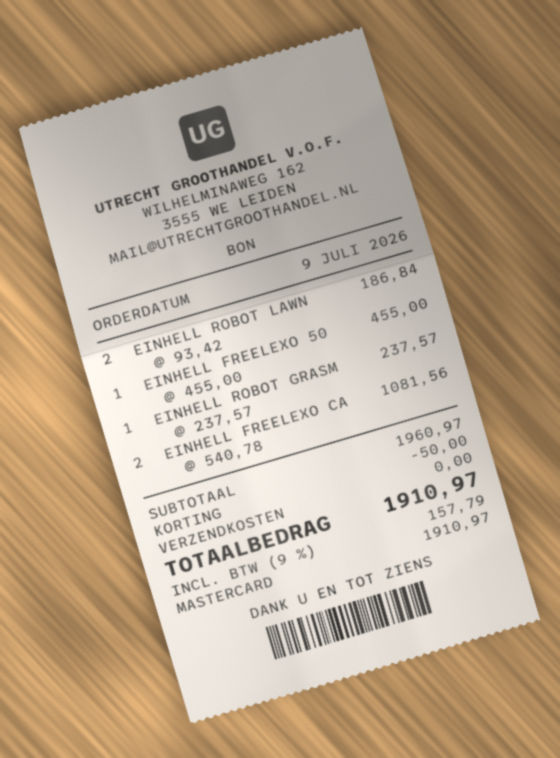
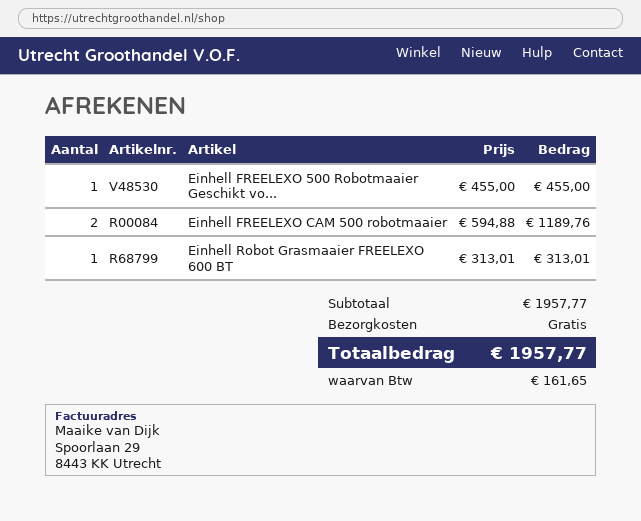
EINHELL ROBOT LAWN: 2 x 93.42 = 186.84 -> none
EINHELL ROBOT GRASM: 1 x 237.57 = 237.57 -> 1 x 313.01 = 313.01
EINHELL FREELEXO CA: 2 x 540.78 = 1081.56 -> 2 x 594.88 = 1189.76
subtotal: 1960.97 -> 1957.77
discount: 50.00 -> none
tax: 157.79 -> 161.65
total: 1910.97 -> 1957.77

